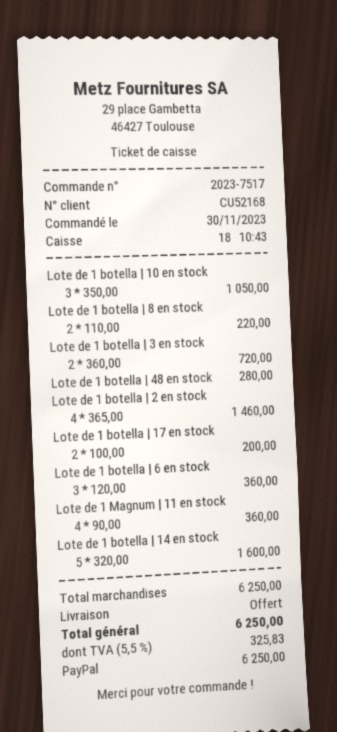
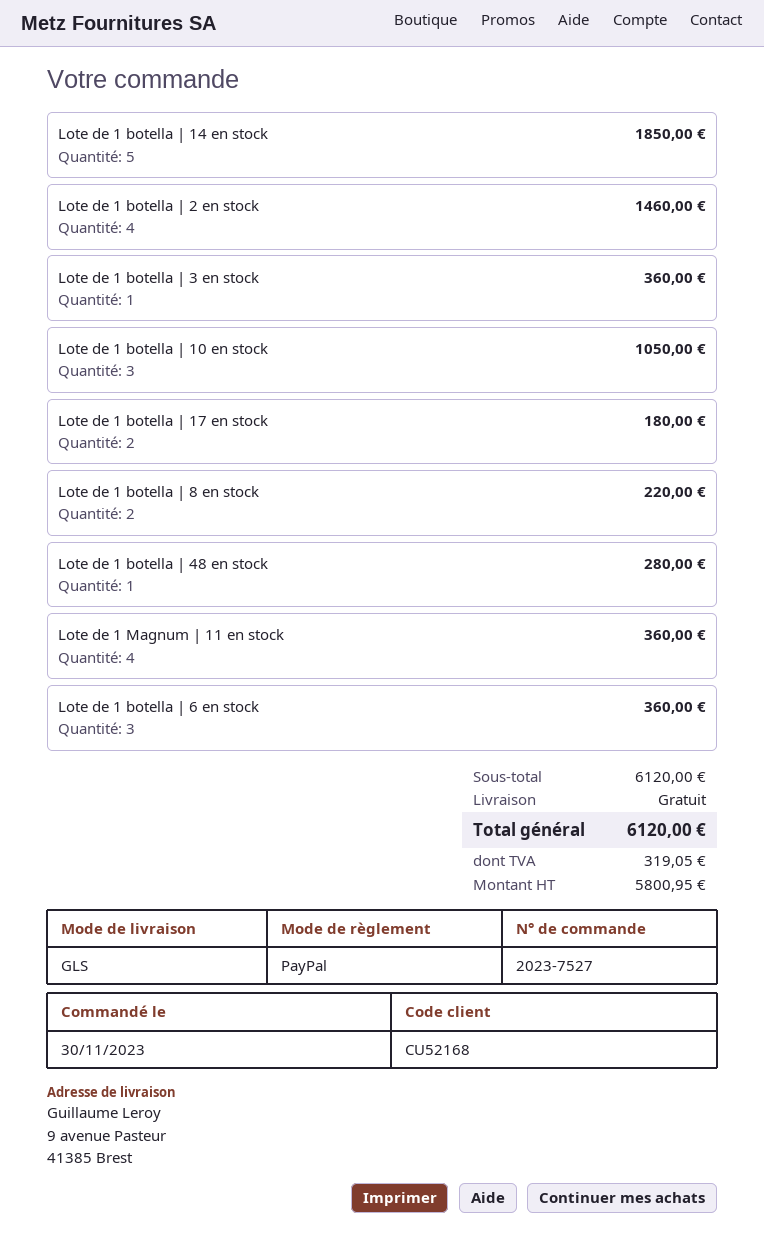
order number: 2023-7517 -> 2023-7527
Lote de 1 botella | 3 en stock: 2 for 720.00 -> 1 for 360.00
Lote de 1 botella | 17 en stock: 2 for 200.00 -> 2 for 180.00
Lote de 1 botella | 14 en stock: 5 for 1600.00 -> 5 for 1850.00
subtotal: 6250.00 -> 6120.00
tax: 325.83 -> 319.05
total: 6250.00 -> 6120.00

